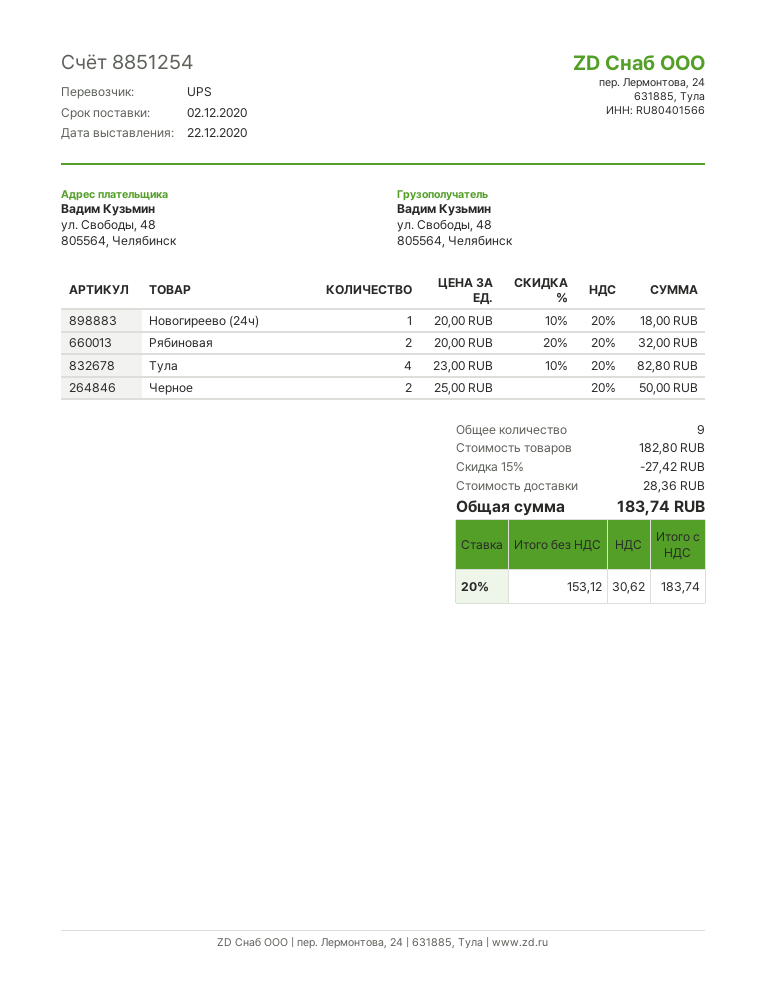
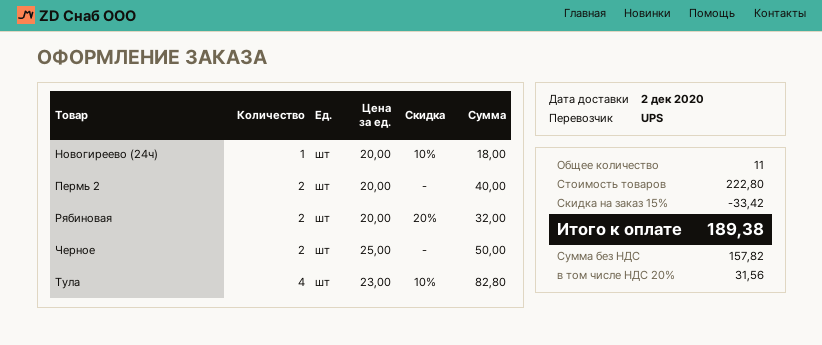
Пермь 2: none -> 2 x 20.00 = 40.00
total quantity: 9 -> 11
subtotal: 182.80 -> 222.80
discount: 15% = 27.42 -> 15% = 33.42
shipping: 28.36 -> none
net: 153.12 -> 157.82
tax: 20% = 30.62 -> 20% = 31.56
total: 183.74 -> 189.38

